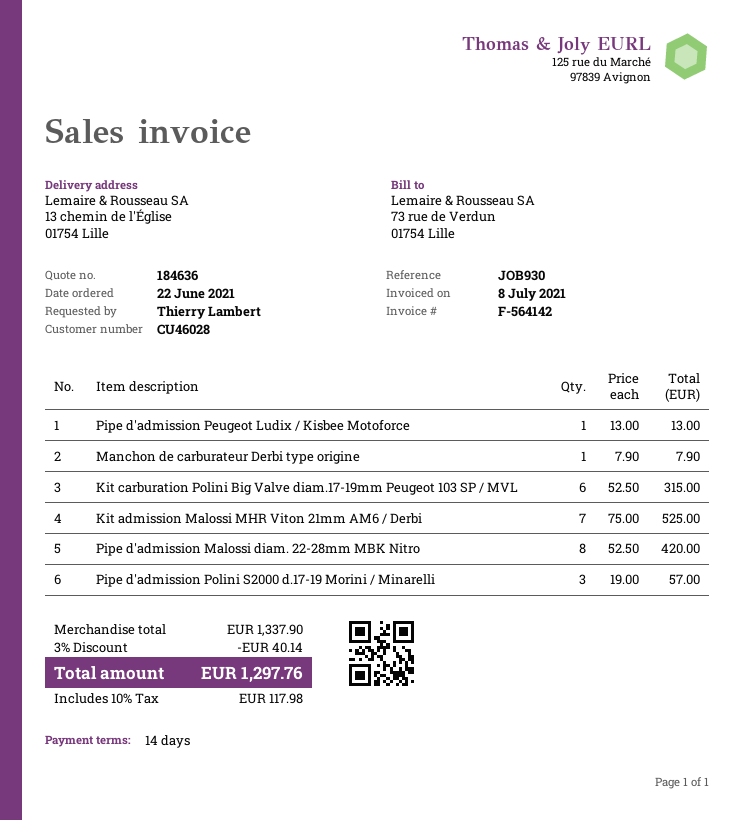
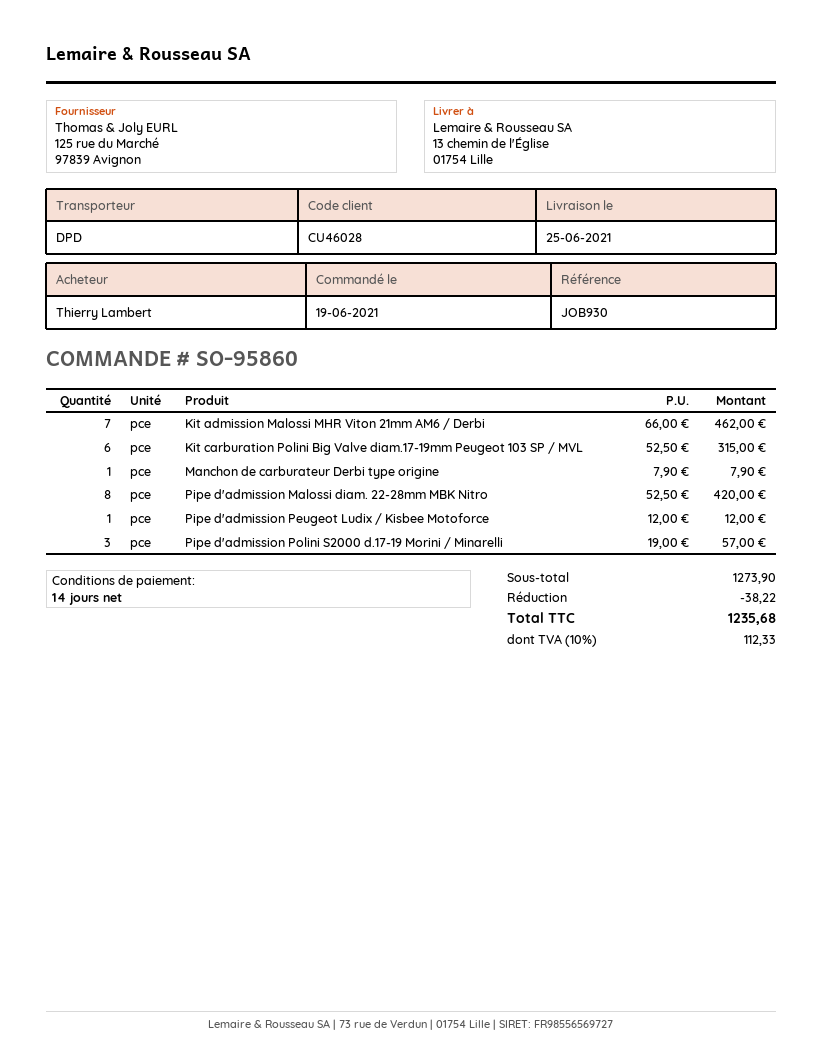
order date: 2021-06-22 -> 2021-06-19
Pipe d'admission Peugeot Ludix / Kisbee Motoforce: 1 x 13.00 = 13.00 -> 1 x 12.00 = 12.00
Kit admission Malossi MHR Viton 21mm AM6 / Derbi: 7 x 75.00 = 525.00 -> 7 x 66.00 = 462.00
subtotal: 1337.90 -> 1273.90
discount: 40.14 -> 38.22
tax: 10% = 117.98 -> 10% = 112.33
total: 1297.76 -> 1235.68

